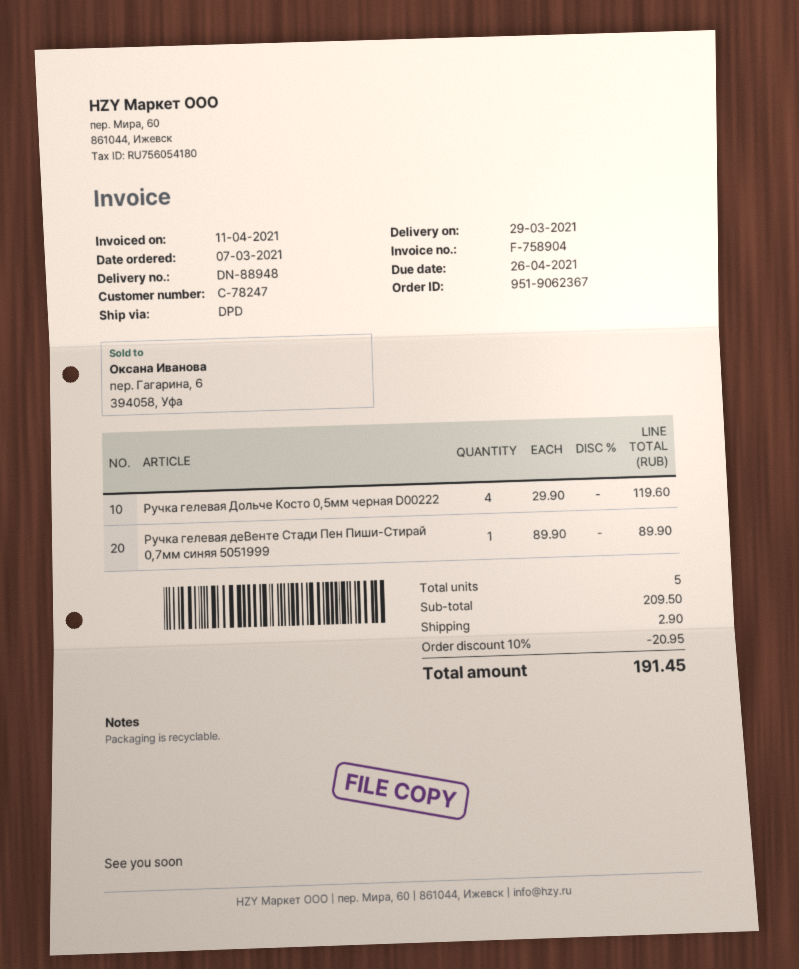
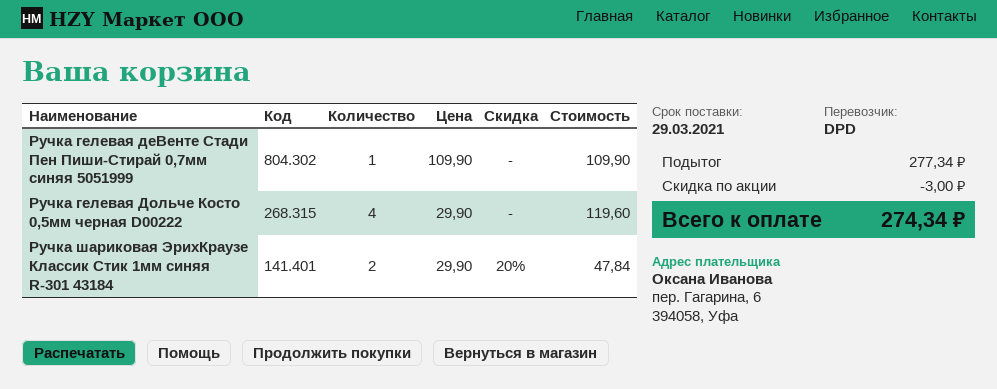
Ручка гелевая деВенте Стади Пен Пиши-Стирай 0,7мм синяя 5051999: 1 x 89.90 = 89.90 -> 1 x 109.90 = 109.90
Ручка шариковая ЭрихКраузе Классик Стик 1мм синяя R-301 43184: none -> 2 x 29.90 - 20% = 47.84
subtotal: 209.50 -> 277.34
discount: 20.95 -> 3.00
shipping: 2.90 -> none
total: 191.45 -> 274.34

